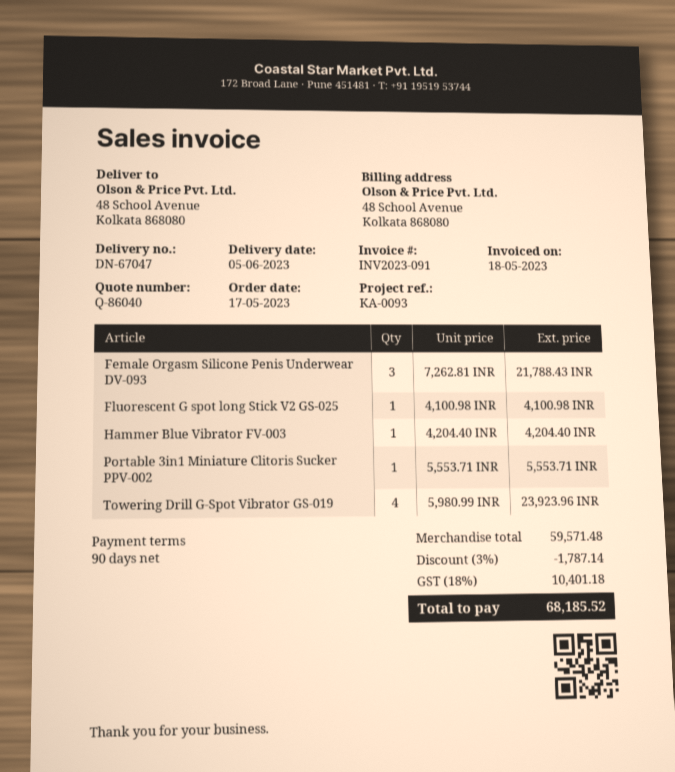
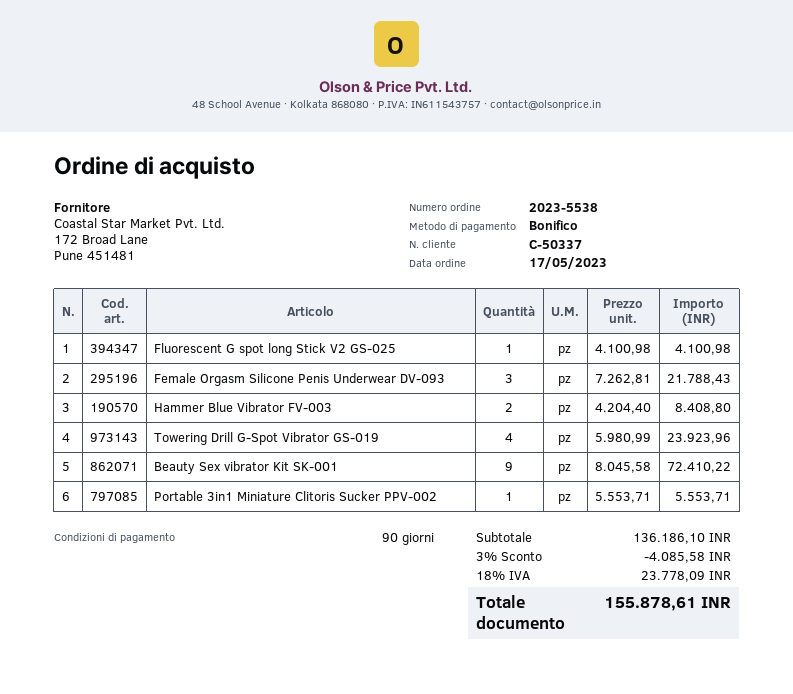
Hammer Blue Vibrator FV-003: 1 x 4204.40 = 4204.40 -> 2 x 4204.40 = 8408.80
Beauty Sex vibrator Kit SK-001: none -> 9 x 8045.58 = 72410.22
subtotal: 59571.48 -> 136186.10
discount: 3% = 1787.14 -> 3% = 4085.58
tax: 18% = 10401.18 -> 18% = 23778.09
total: 68185.52 -> 155878.61

